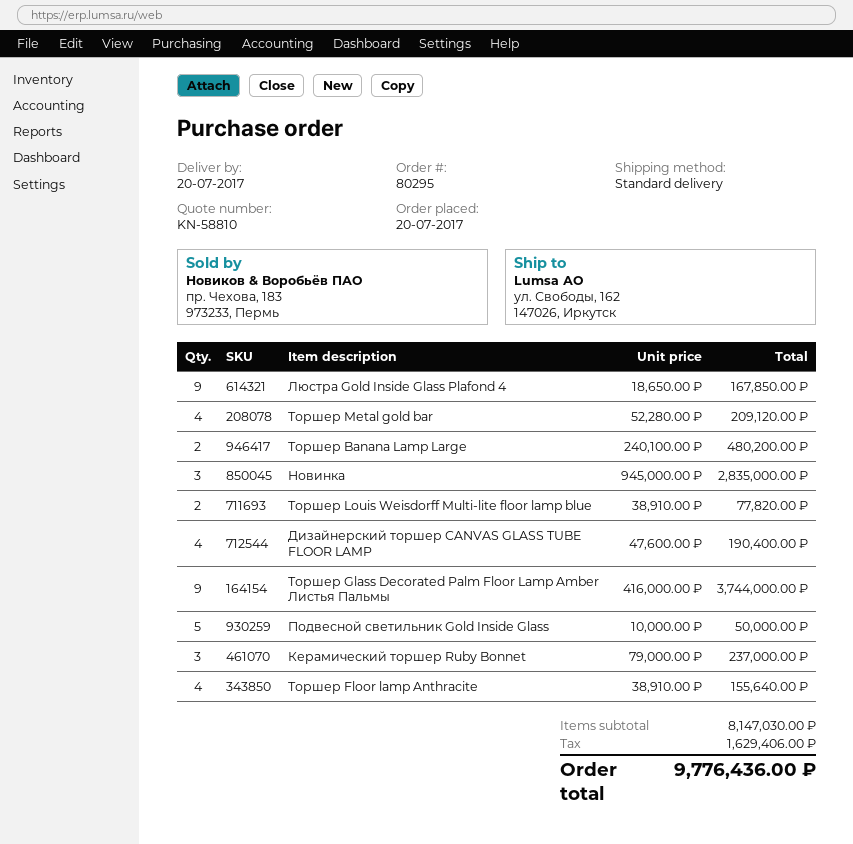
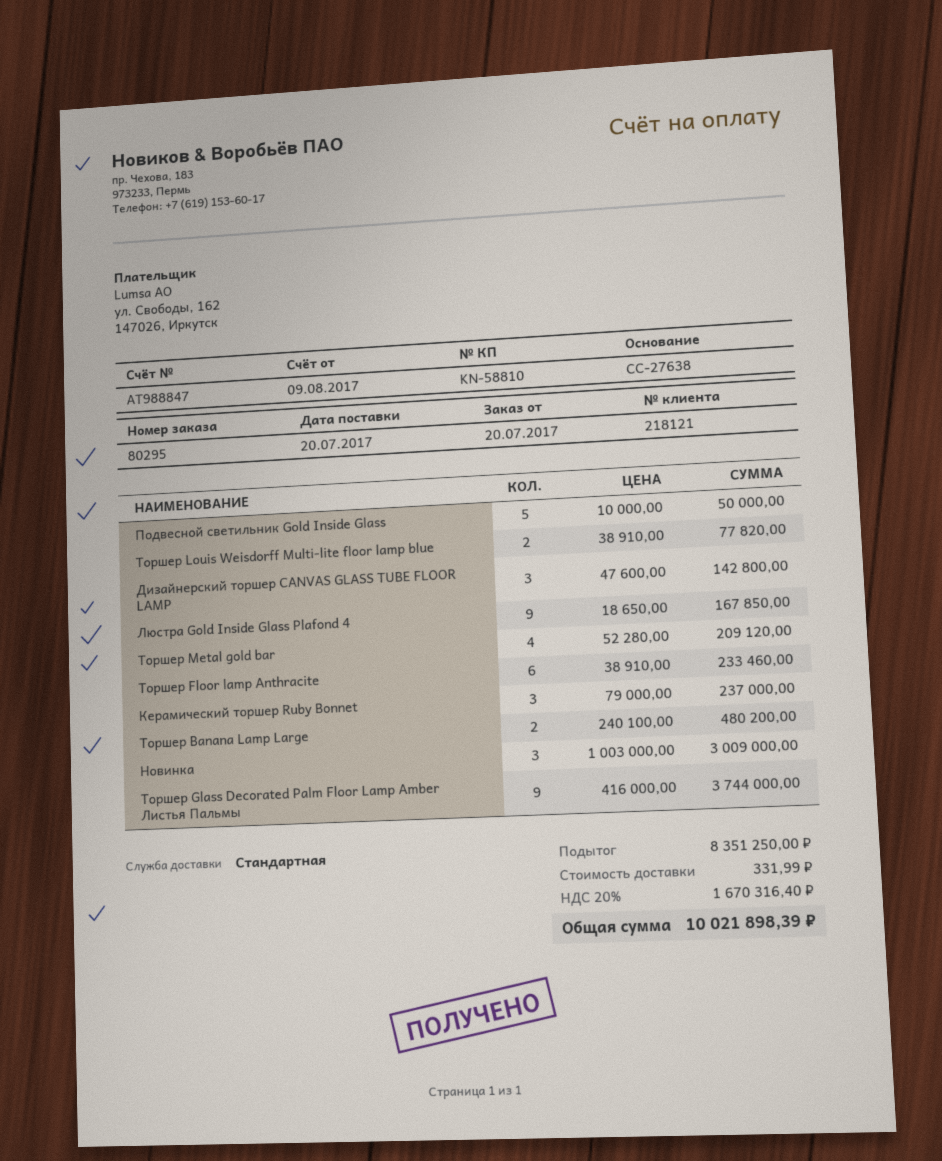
Новинка: 3 x 945000.00 = 2835000.00 -> 3 x 1003000.00 = 3009000.00
Дизайнерский торшер CANVAS GLASS TUBE FLOOR LAMP: 4 x 47600.00 = 190400.00 -> 3 x 47600.00 = 142800.00
Торшер Floor lamp Anthracite: 4 x 38910.00 = 155640.00 -> 6 x 38910.00 = 233460.00
subtotal: 8147030.00 -> 8351250.00
shipping: none -> 331.99
tax: 1629406.00 -> 1670316.40
total: 9776436.00 -> 10021898.39

